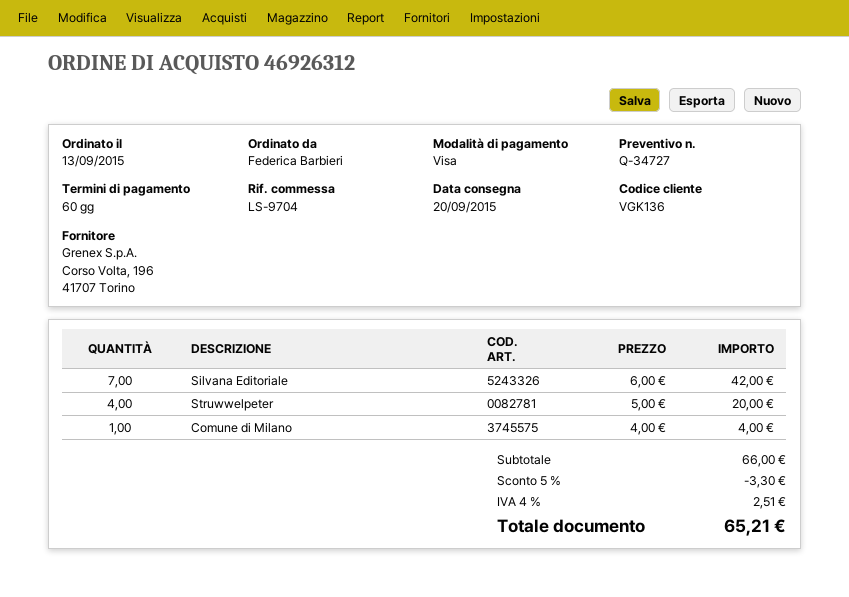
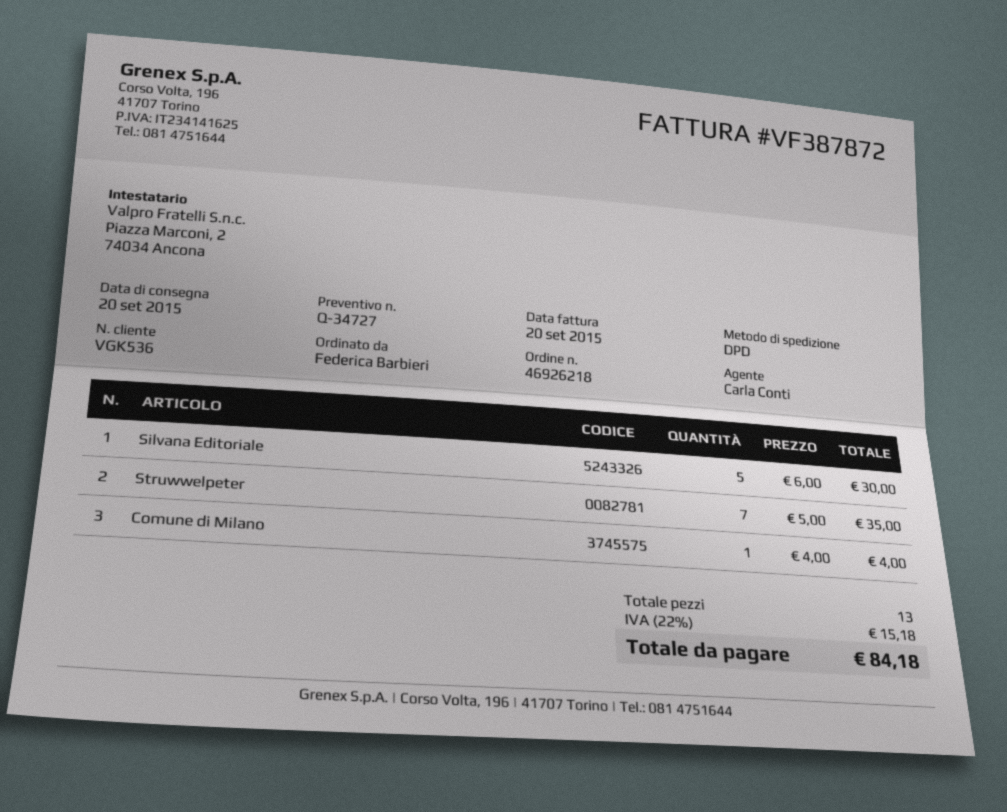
order number: 46926312 -> 46926218
customer number: VGK136 -> VGK536
Silvana Editoriale: 7 x 6.00 = 42.00 -> 5 x 6.00 = 30.00
Struwwelpeter: 4 x 5.00 = 20.00 -> 7 x 5.00 = 35.00
discount: 5% = 3.30 -> none
tax: 4% = 2.51 -> 22% = 15.18
total: 65.21 -> 84.18

